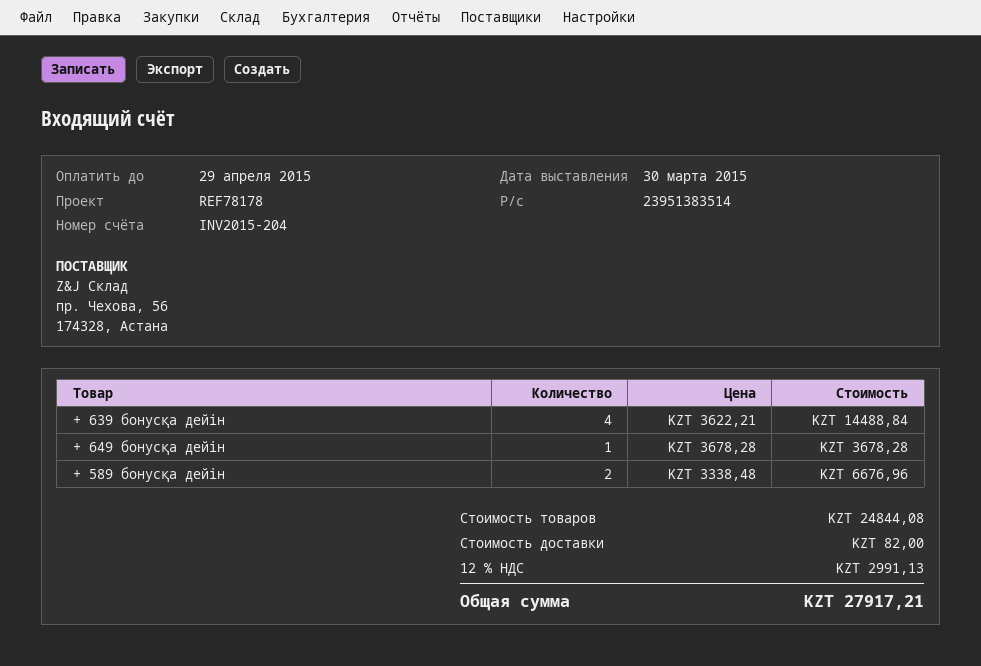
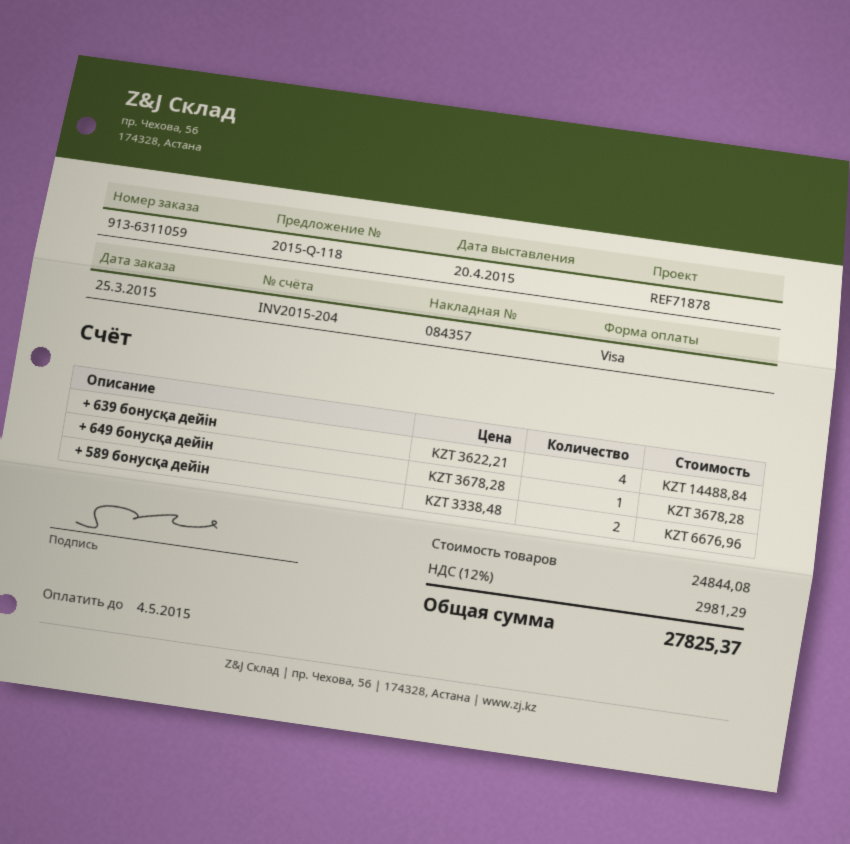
invoice date: 2015-03-30 -> 2015-04-20
due date: 2015-04-29 -> 2015-05-04
reference: REF78178 -> REF71878
shipping: 82.00 -> none
tax: 12% = 2991.13 -> 12% = 2981.29
total: 27917.21 -> 27825.37

